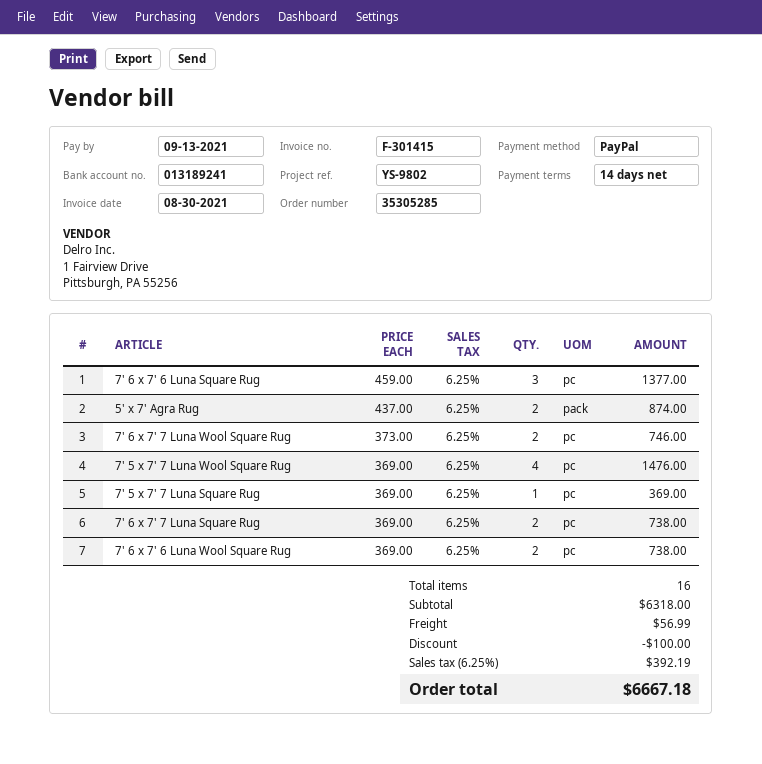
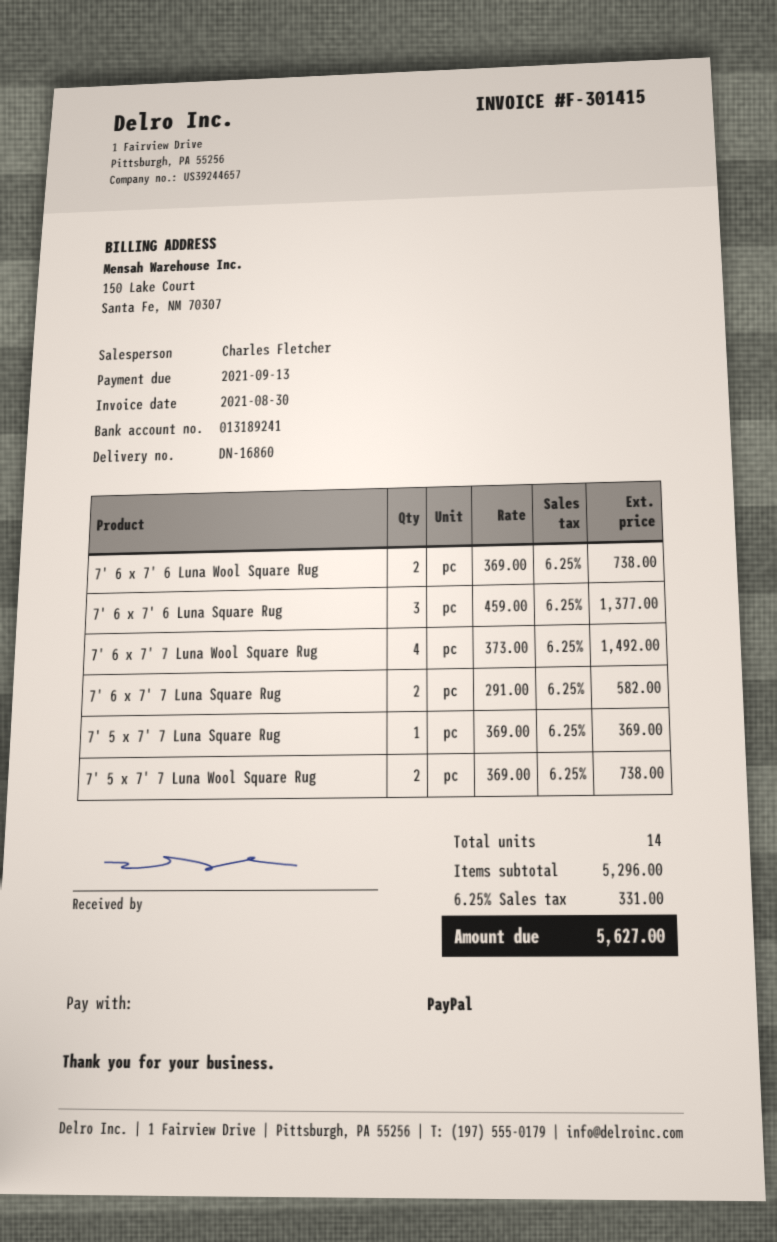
5' x 7' Agra Rug: 2 x 437.00 = 874.00 -> none
7' 6 x 7' 7 Luna Wool Square Rug: 2 x 373.00 = 746.00 -> 4 x 373.00 = 1492.00
7' 5 x 7' 7 Luna Wool Square Rug: 4 x 369.00 = 1476.00 -> 2 x 369.00 = 738.00
7' 6 x 7' 7 Luna Square Rug: 2 x 369.00 = 738.00 -> 2 x 291.00 = 582.00
total quantity: 16 -> 14
subtotal: 6318.00 -> 5296.00
discount: 100.00 -> none
shipping: 56.99 -> none
tax: 6.25% = 392.19 -> 6.25% = 331.00
total: 6667.18 -> 5627.00

